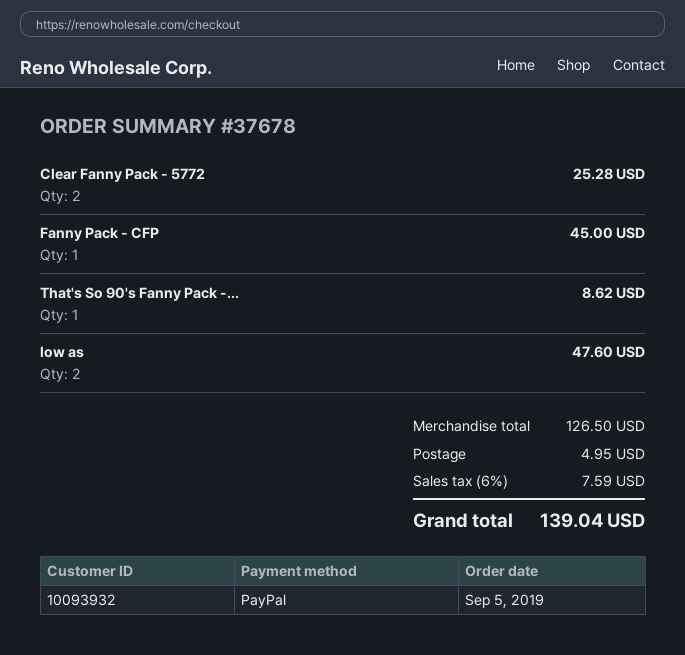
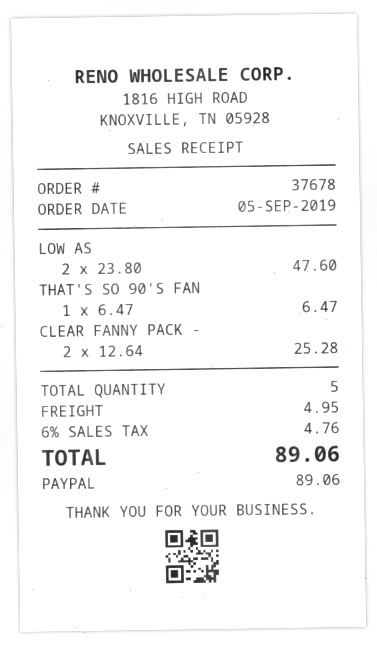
Fanny Pack - CFP: 1 for 45.00 -> none
That's So 90's Fanny Pack -...: 1 for 8.62 -> 1 for 6.47
tax: 6% = 7.59 -> 6% = 4.76
total: 139.04 -> 89.06

